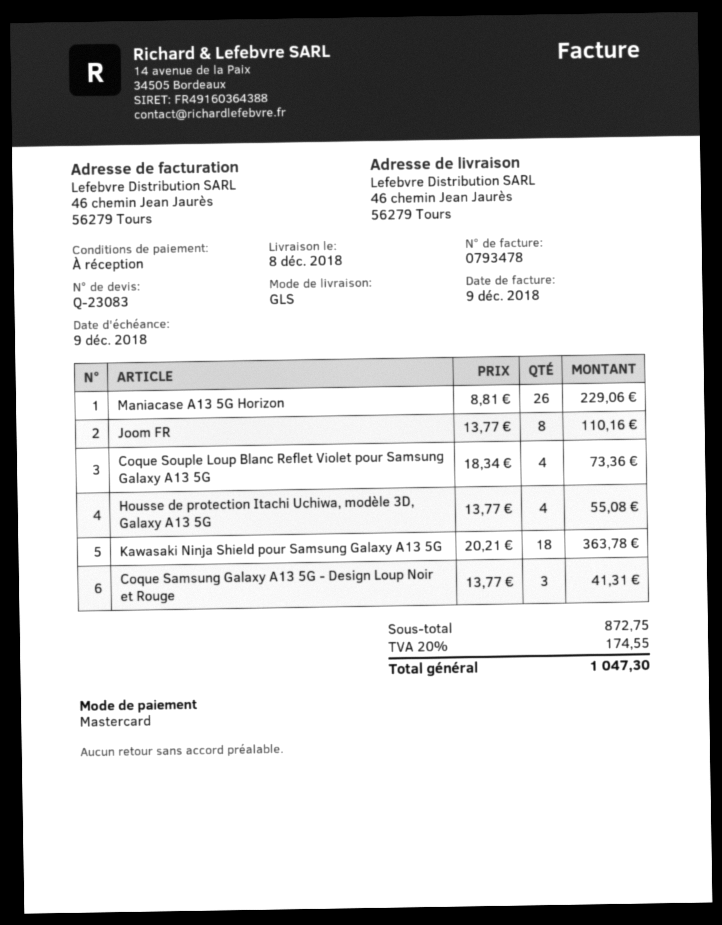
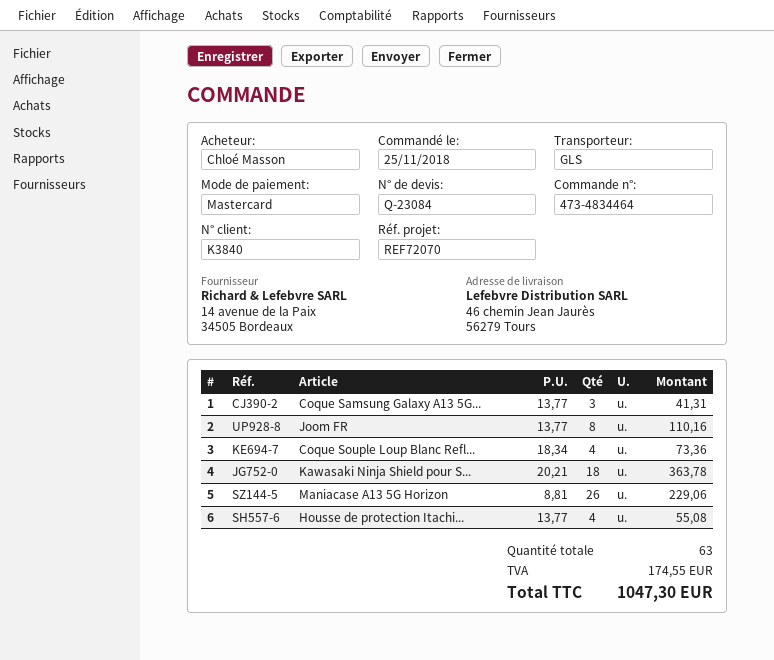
quote number: Q-23083 -> Q-23084

